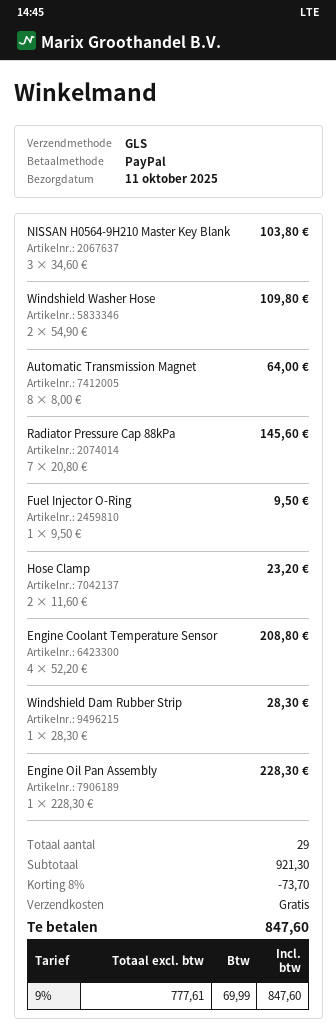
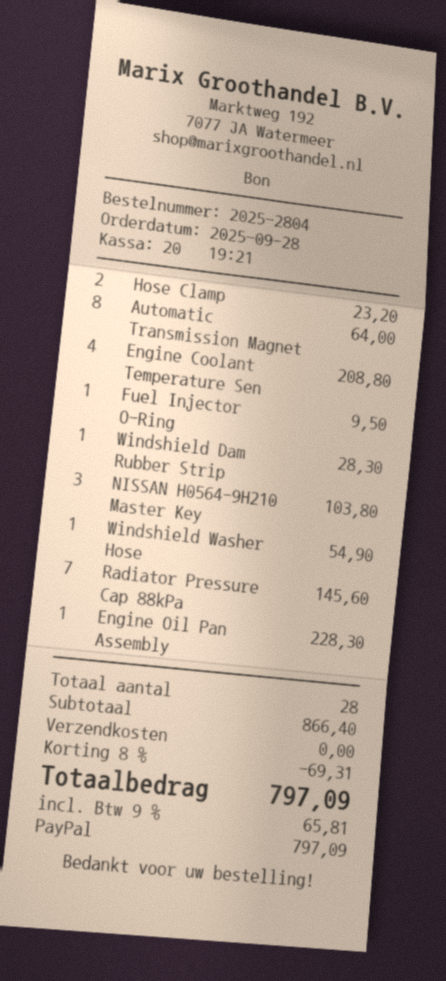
Windshield Washer Hose: 2 for 109.80 -> 1 for 54.90
total quantity: 29 -> 28
subtotal: 921.30 -> 866.40
discount: 8% = 73.70 -> 8% = 69.31
tax: 9% = 69.99 -> 9% = 65.81
total: 847.60 -> 797.09

